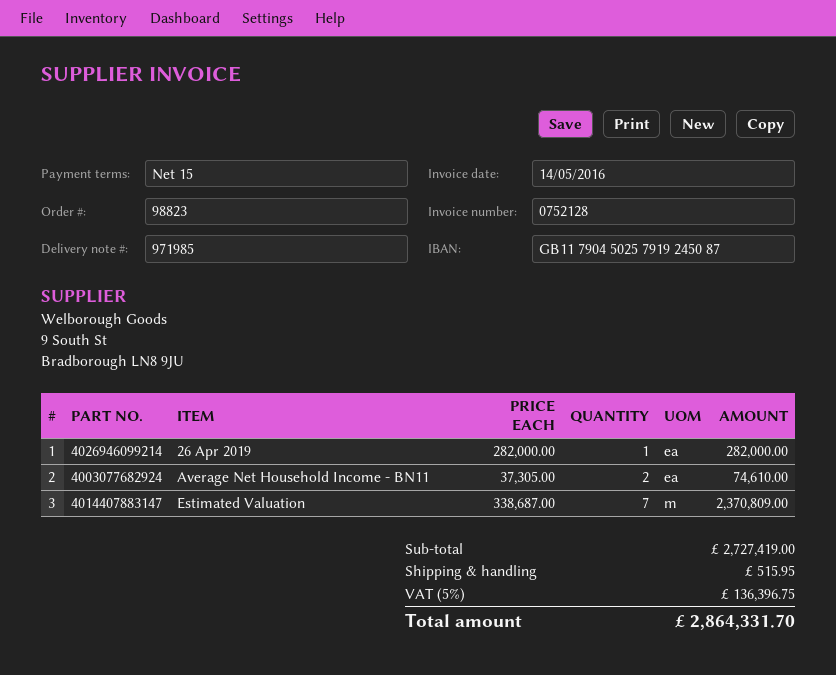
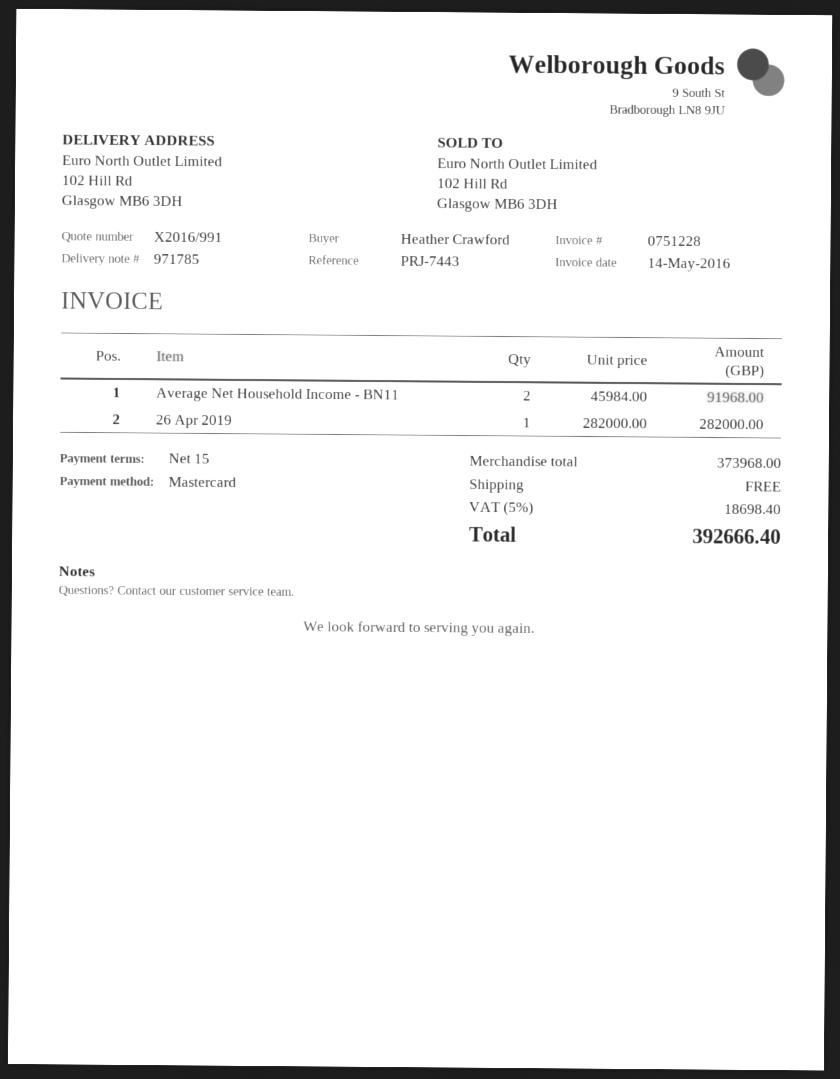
delivery note number: 971985 -> 971785
invoice number: 0752128 -> 0751228
Average Net Household Income - BN11: 2 x 37305.00 = 74610.00 -> 2 x 45984.00 = 91968.00
Estimated Valuation: 7 x 338687.00 = 2370809.00 -> none
subtotal: 2727419.00 -> 373968.00
shipping: 515.95 -> 0.00
tax: 5% = 136396.75 -> 5% = 18698.40
total: 2864331.70 -> 392666.40

